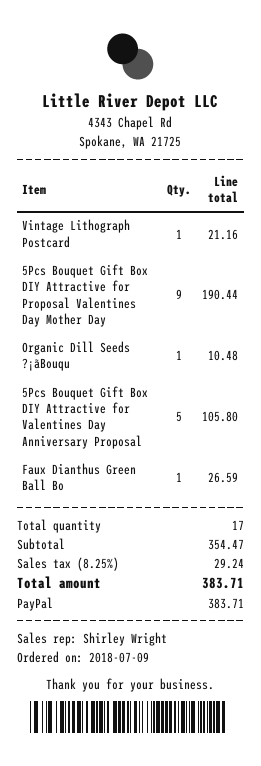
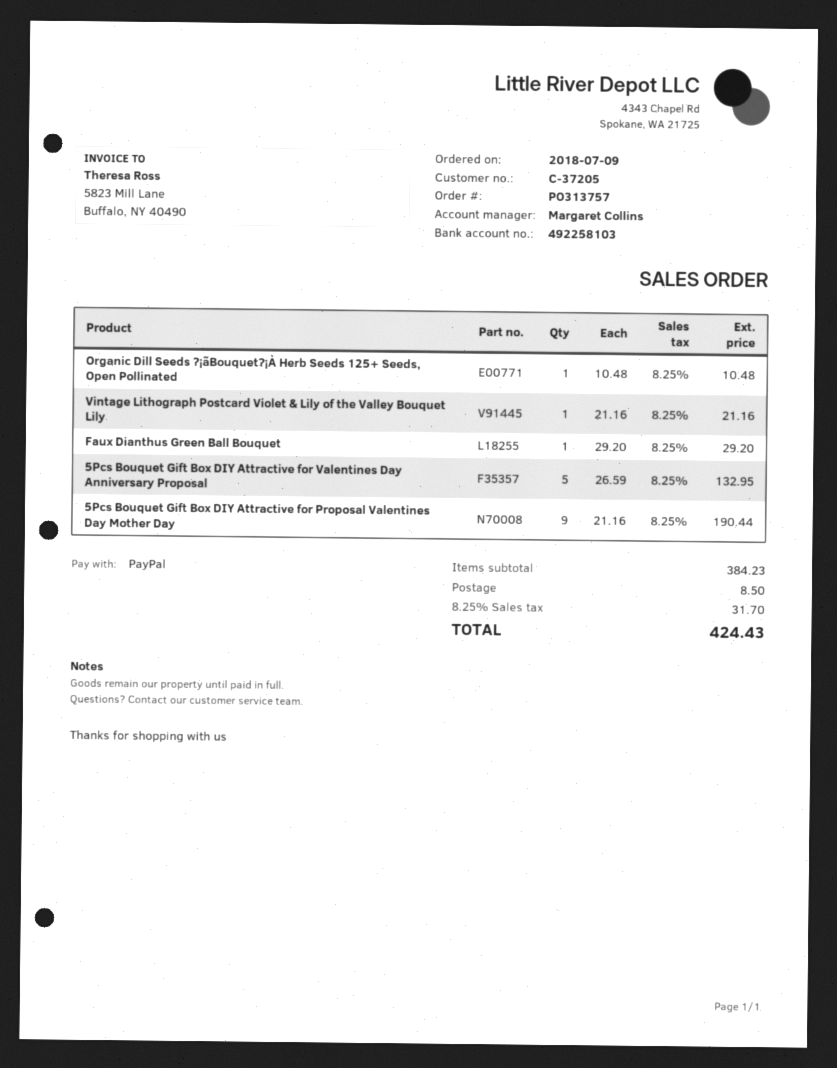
sales rep: Shirley Wright -> Margaret Collins
5Pcs Bouquet Gift Box DIY Attractive for Valentines Day Anniversary Proposal: 5 for 105.80 -> 5 for 132.95
Faux Dianthus Green Ball Bo: 1 for 26.59 -> 1 for 29.20
subtotal: 354.47 -> 384.23
shipping: none -> 8.50
tax: 8.25% = 29.24 -> 8.25% = 31.70
total: 383.71 -> 424.43

